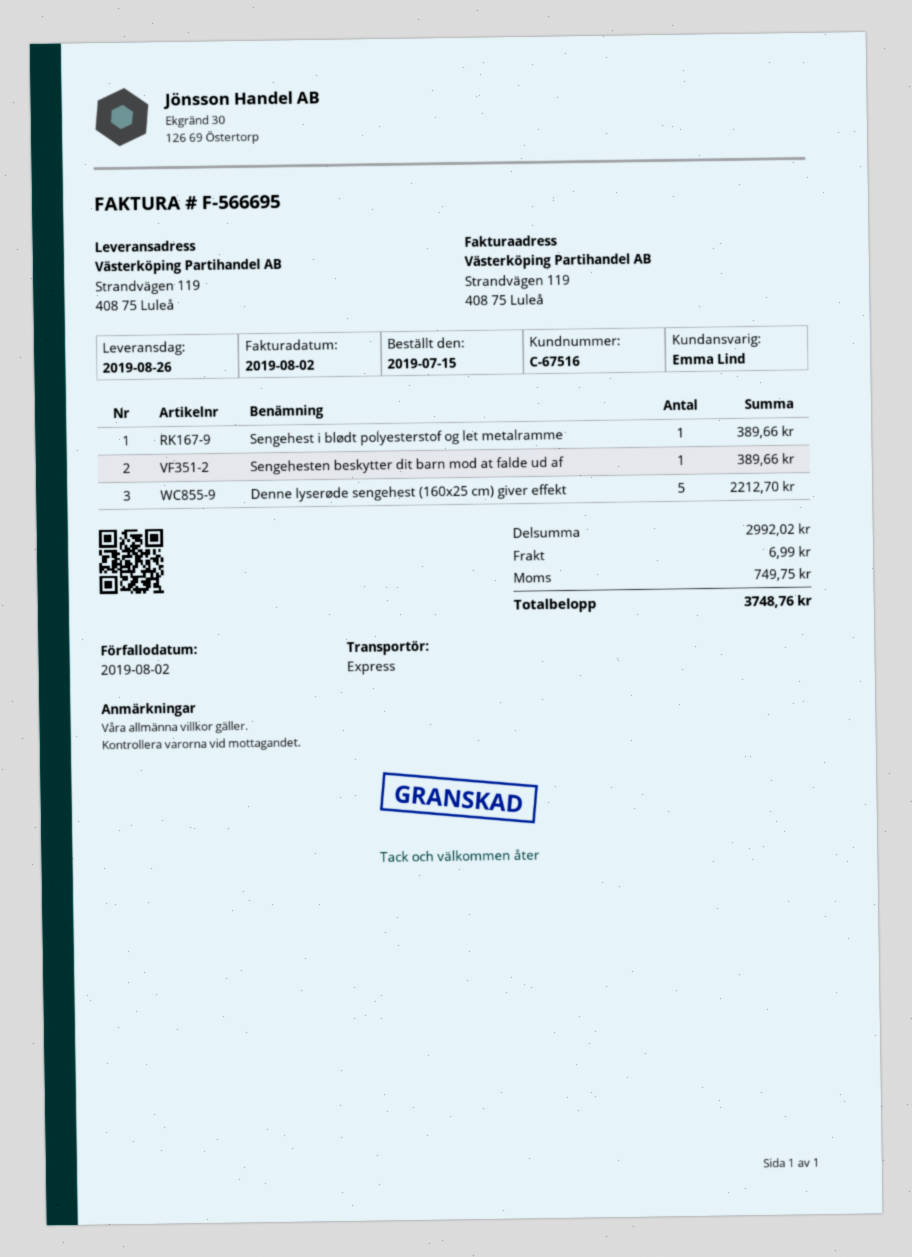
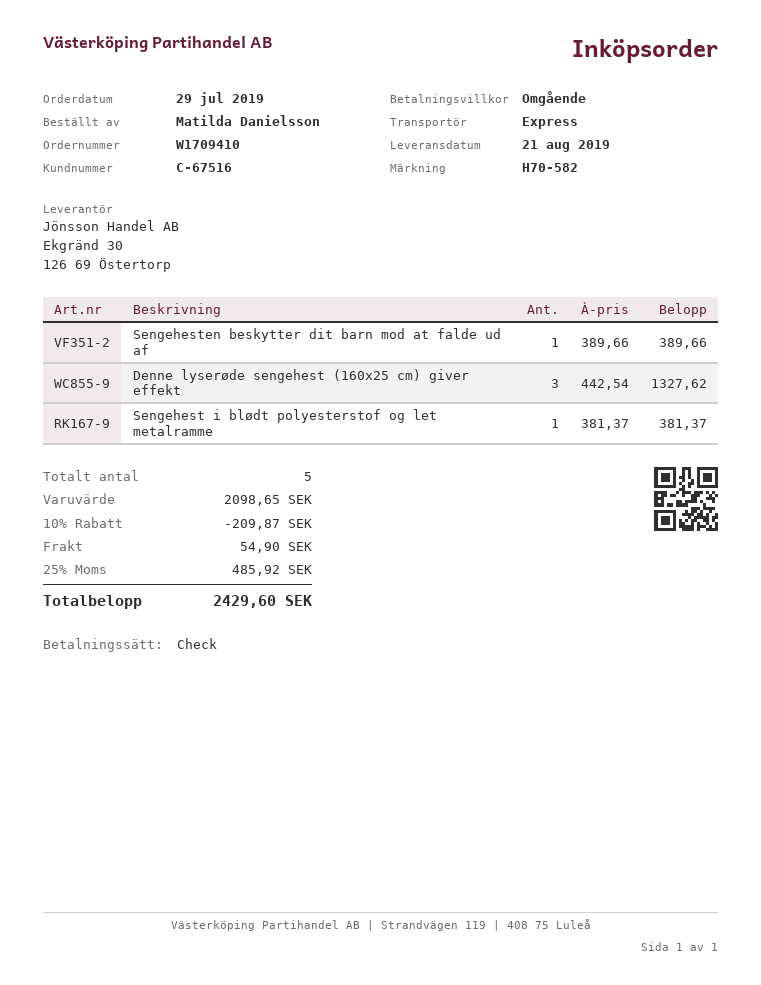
order date: 2019-07-15 -> 2019-07-29
delivery date: 2019-08-26 -> 2019-08-21
Sengehest i blødt polyesterstof og let metalramme: 1 for 389.66 -> 1 for 381.37
Denne lyserøde sengehest (160x25 cm) giver effekt: 5 for 2212.70 -> 3 for 1327.62
subtotal: 2992.02 -> 2098.65
discount: none -> 10% = 209.87
shipping: 6.99 -> 54.90
tax: 749.75 -> 485.92
total: 3748.76 -> 2429.60

